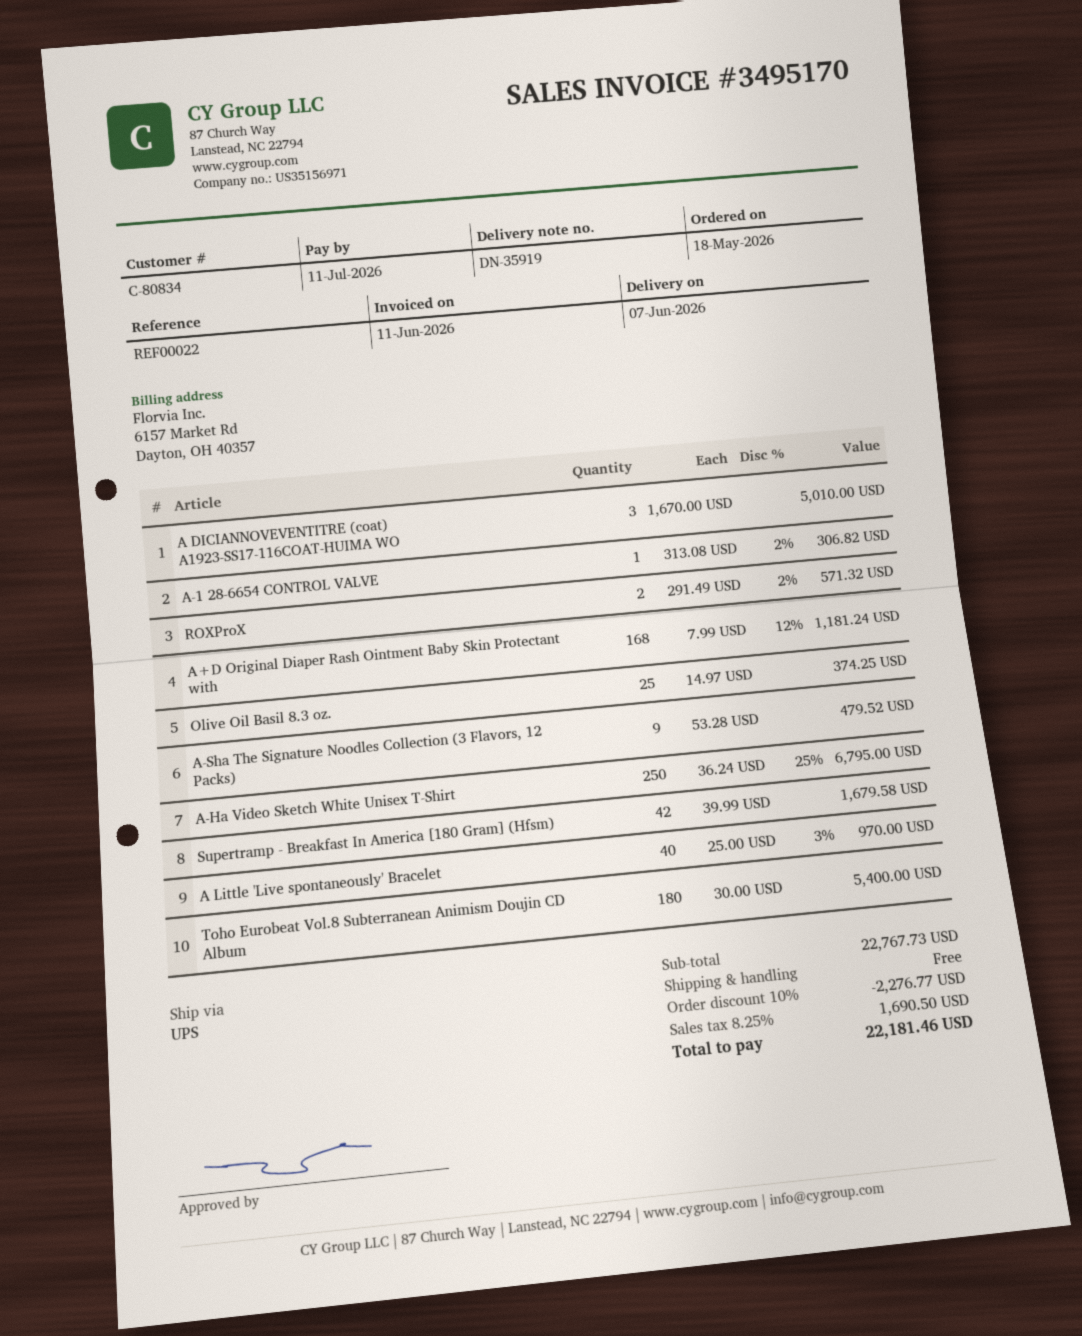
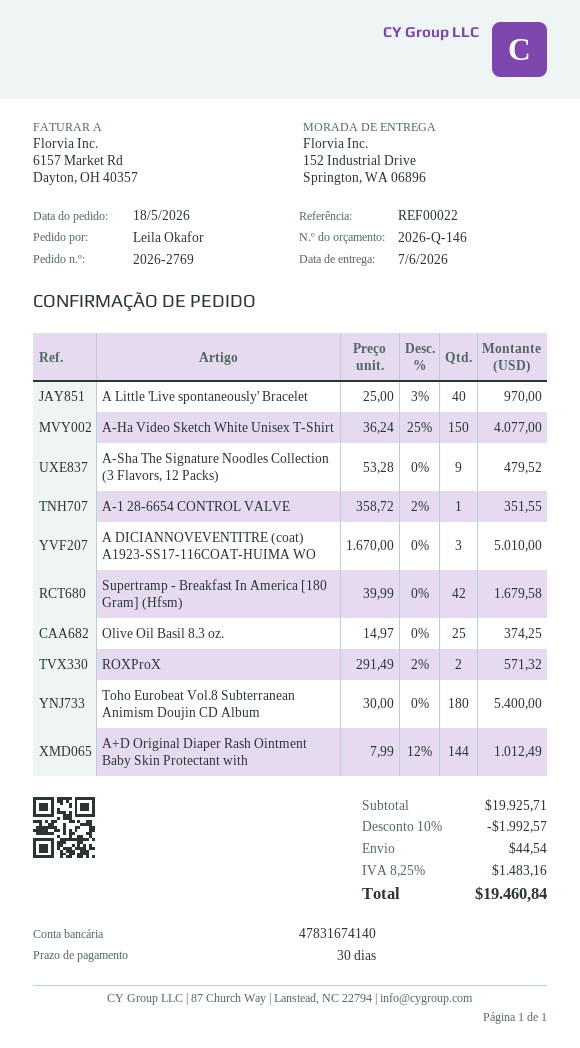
A-1 28-6654 CONTROL VALVE: 1 x 313.08 - 2% = 306.82 -> 1 x 358.72 - 2% = 351.55
A+D Original Diaper Rash Ointment Baby Skin Protectant with: 168 x 7.99 - 12% = 1181.24 -> 144 x 7.99 - 12% = 1012.49
A-Ha Video Sketch White Unisex T-Shirt: 250 x 36.24 - 25% = 6795.00 -> 150 x 36.24 - 25% = 4077.00
subtotal: 22767.73 -> 19925.71
discount: 10% = 2276.77 -> 10% = 1992.57
shipping: 0.00 -> 44.54
tax: 8.25% = 1690.50 -> 8.25% = 1483.16
total: 22181.46 -> 19460.84

